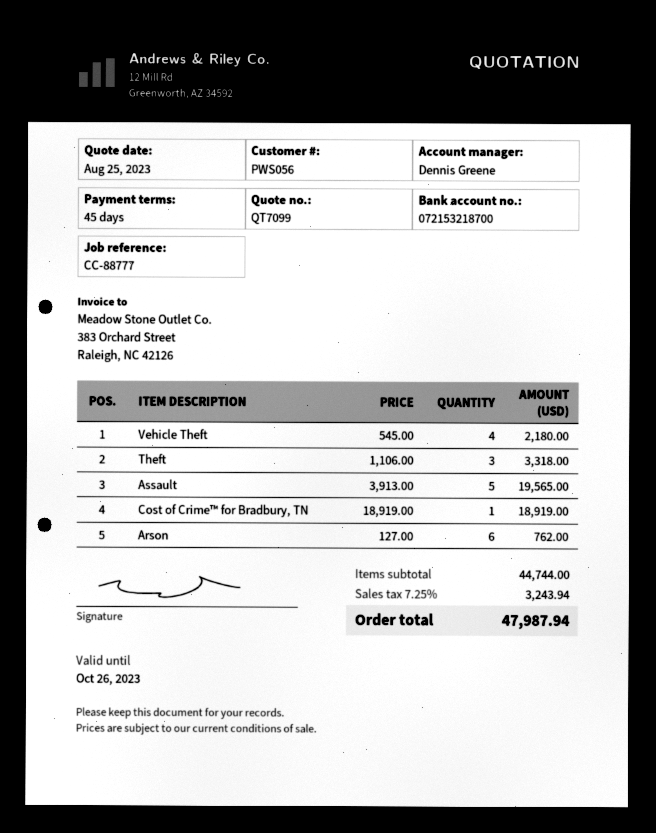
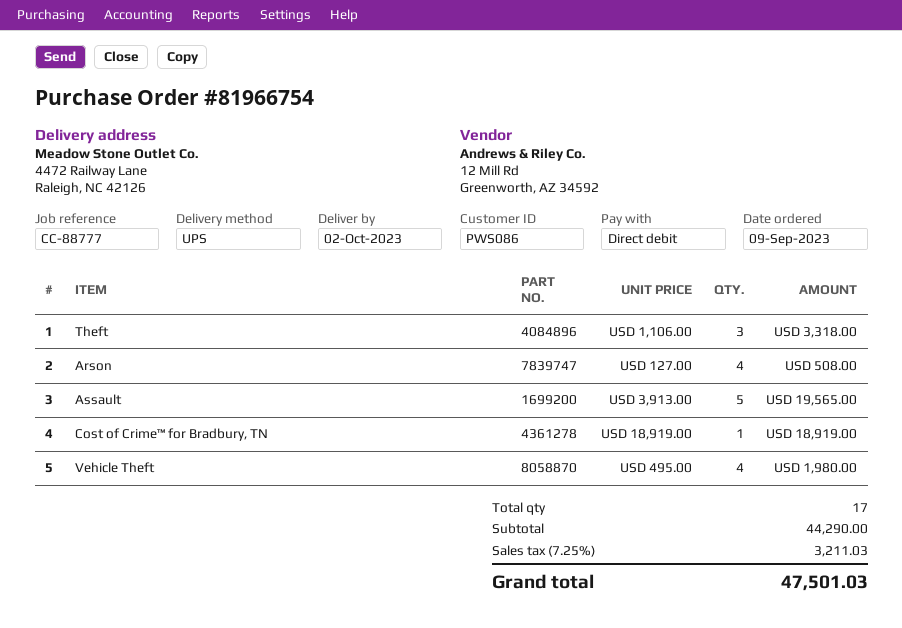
customer number: PWS056 -> PWS086
Vehicle Theft: 4 x 545.00 = 2180.00 -> 4 x 495.00 = 1980.00
Arson: 6 x 127.00 = 762.00 -> 4 x 127.00 = 508.00
subtotal: 44744.00 -> 44290.00
tax: 7.25% = 3243.94 -> 7.25% = 3211.03
total: 47987.94 -> 47501.03

